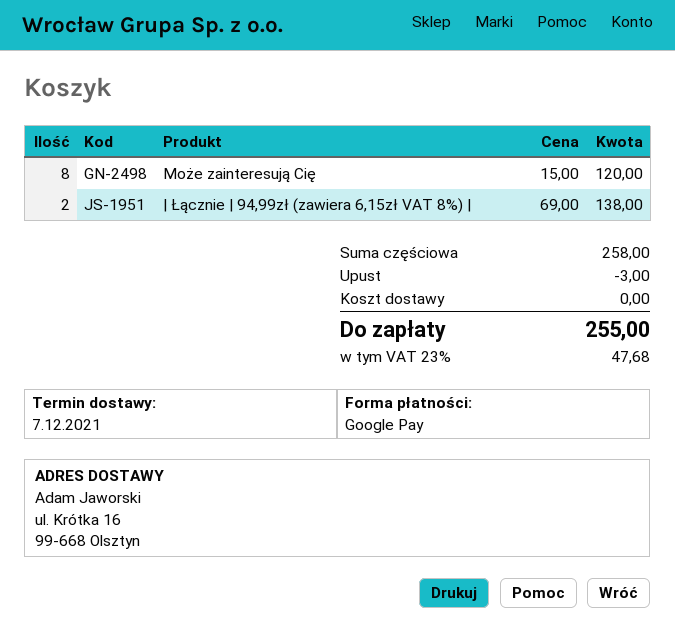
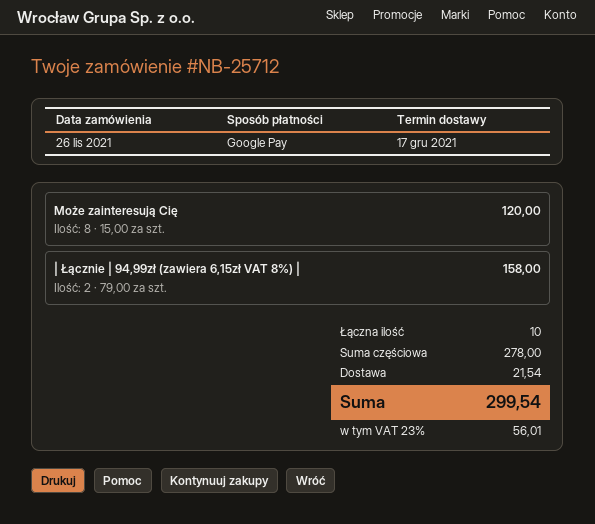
delivery date: 2021-12-07 -> 2021-12-17
| Łącznie | 94,99zł (zawiera 6,15zł VAT 8%) |: 2 x 69.00 = 138.00 -> 2 x 79.00 = 158.00
subtotal: 258.00 -> 278.00
discount: 3.00 -> none
shipping: 0.00 -> 21.54
tax: 23% = 47.68 -> 23% = 56.01
total: 255.00 -> 299.54

